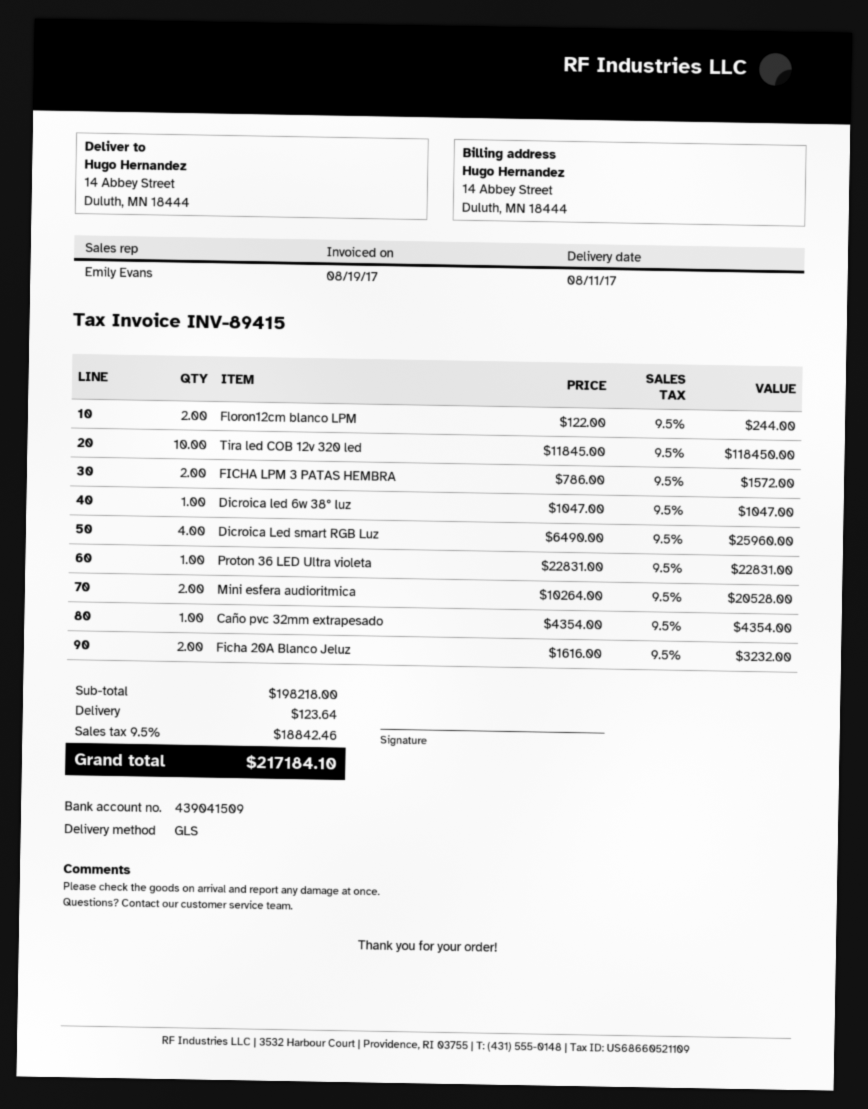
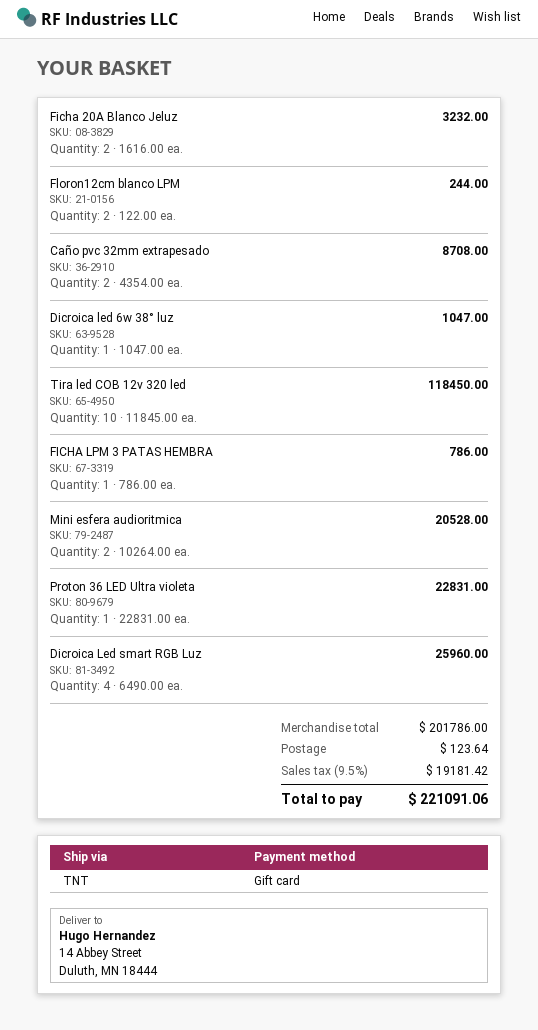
shipping method: GLS -> TNT
FICHA LPM 3 PATAS HEMBRA: 2 x 786.00 = 1572.00 -> 1 x 786.00 = 786.00
Caño pvc 32mm extrapesado: 1 x 4354.00 = 4354.00 -> 2 x 4354.00 = 8708.00
subtotal: 198218.00 -> 201786.00
tax: 9.5% = 18842.46 -> 9.5% = 19181.42
total: 217184.10 -> 221091.06

